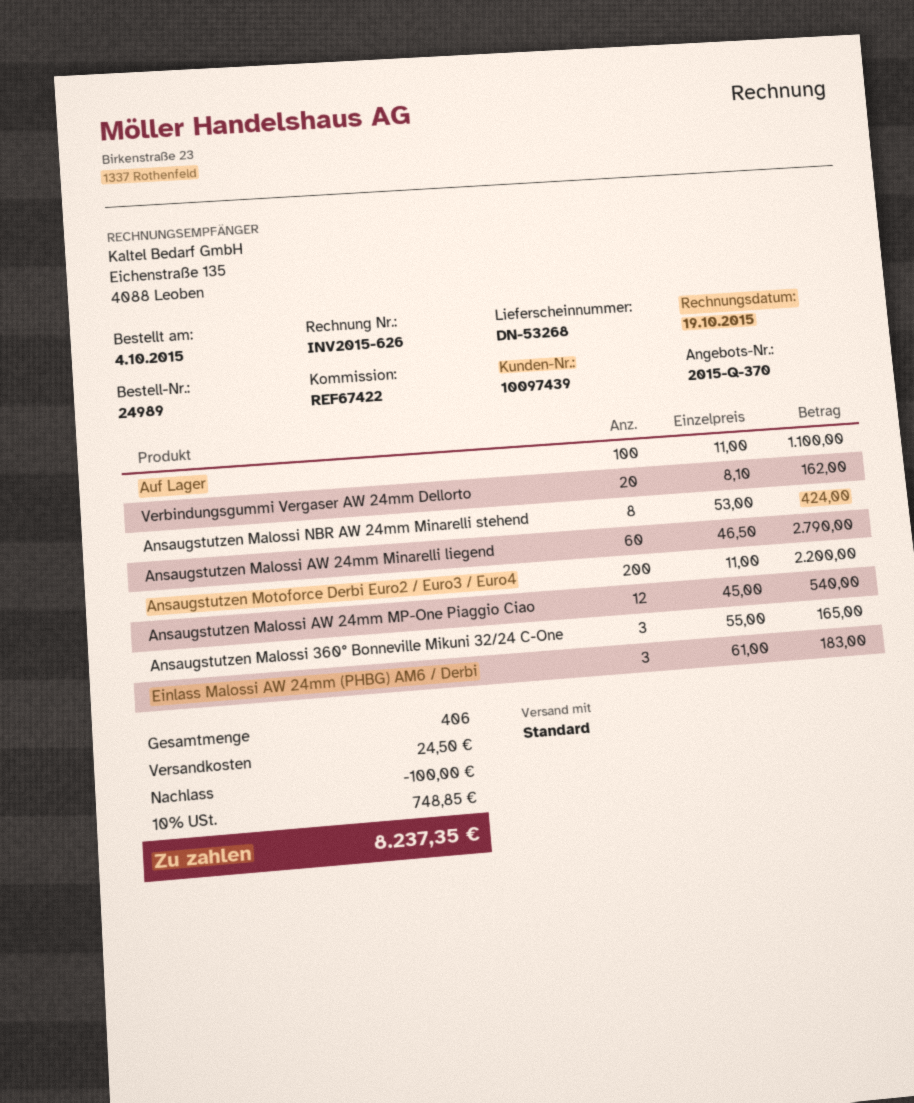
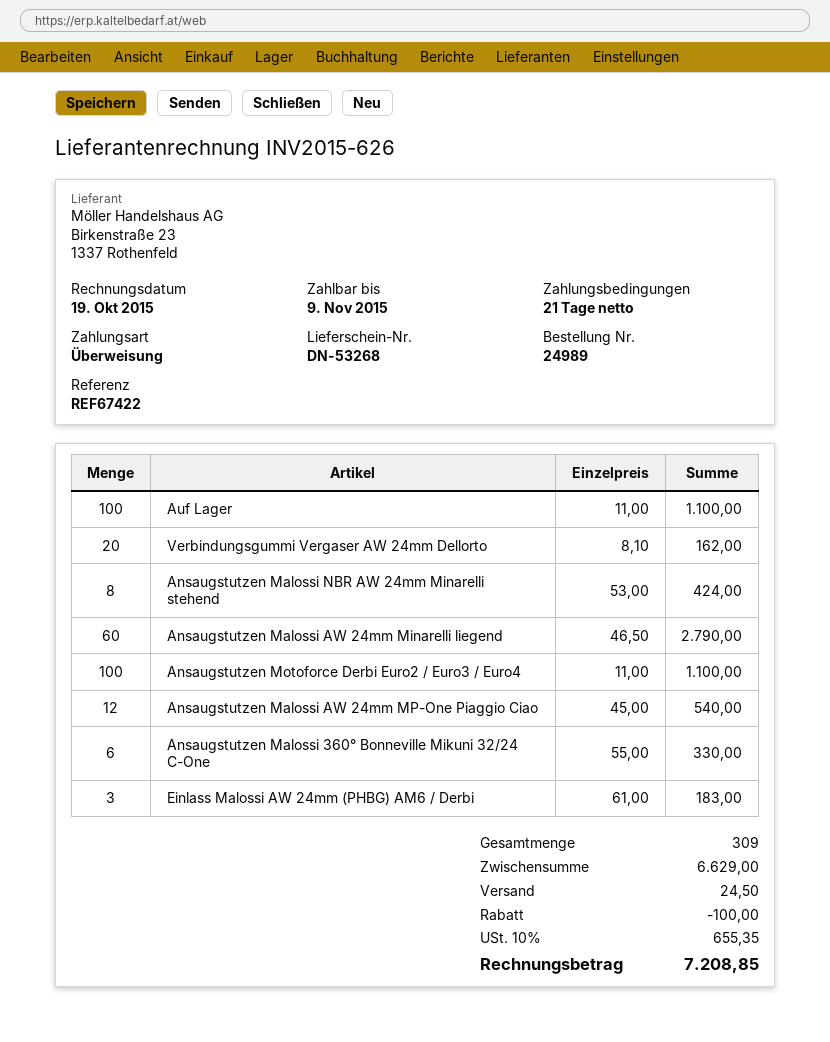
Ansaugstutzen Motoforce Derbi Euro2 / Euro3 / Euro4: 200 x 11.00 = 2200.00 -> 100 x 11.00 = 1100.00
Ansaugstutzen Malossi 360° Bonneville Mikuni 32/24 C-One: 3 x 55.00 = 165.00 -> 6 x 55.00 = 330.00
total quantity: 406 -> 309
tax: 10% = 748.85 -> 10% = 655.35
total: 8237.35 -> 7208.85

